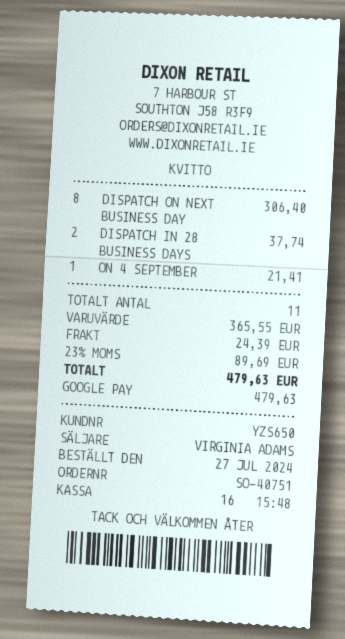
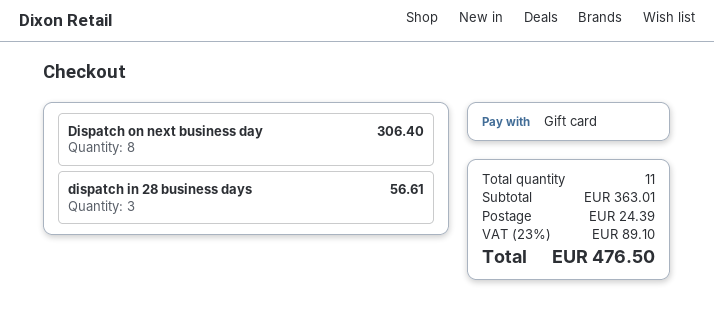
payment method: Google Pay -> gift card
DISPATCH IN 28 BUSINESS DAYS: 2 for 37.74 -> 3 for 56.61
ON 4 SEPTEMBER: 1 for 21.41 -> none
subtotal: 365.55 -> 363.01
tax: 23% = 89.69 -> 23% = 89.10
total: 479.63 -> 476.50

